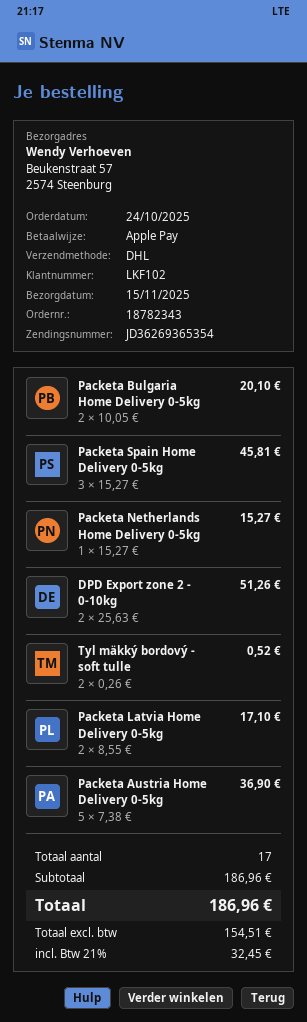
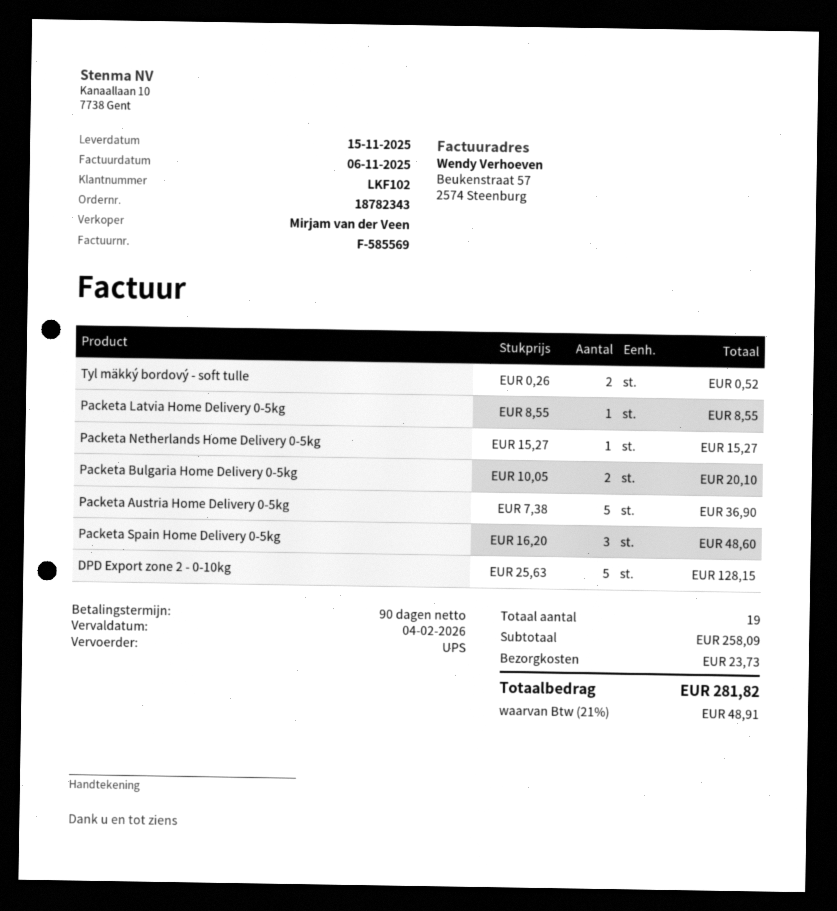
shipping method: DHL -> UPS
Packeta Spain Home Delivery 0-5kg: 3 x 15.27 = 45.81 -> 3 x 16.20 = 48.60
DPD Export zone 2 - 0-10kg: 2 x 25.63 = 51.26 -> 5 x 25.63 = 128.15
Packeta Latvia Home Delivery 0-5kg: 2 x 8.55 = 17.10 -> 1 x 8.55 = 8.55
total quantity: 17 -> 19
subtotal: 186.96 -> 258.09
shipping: none -> 23.73
tax: 21% = 32.45 -> 21% = 48.91
total: 186.96 -> 281.82

